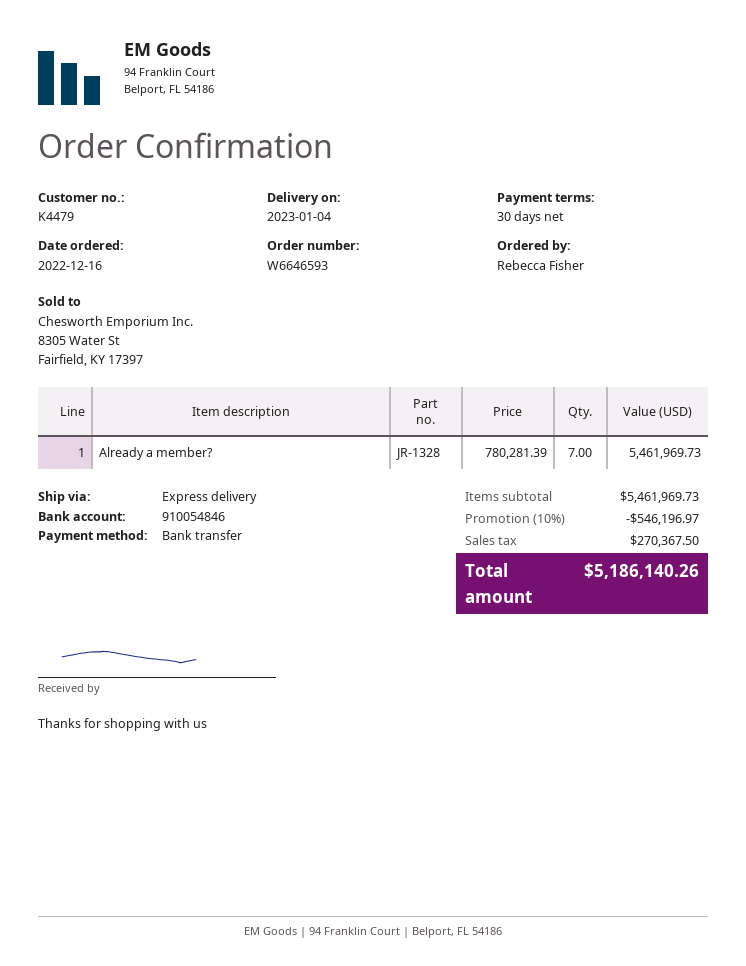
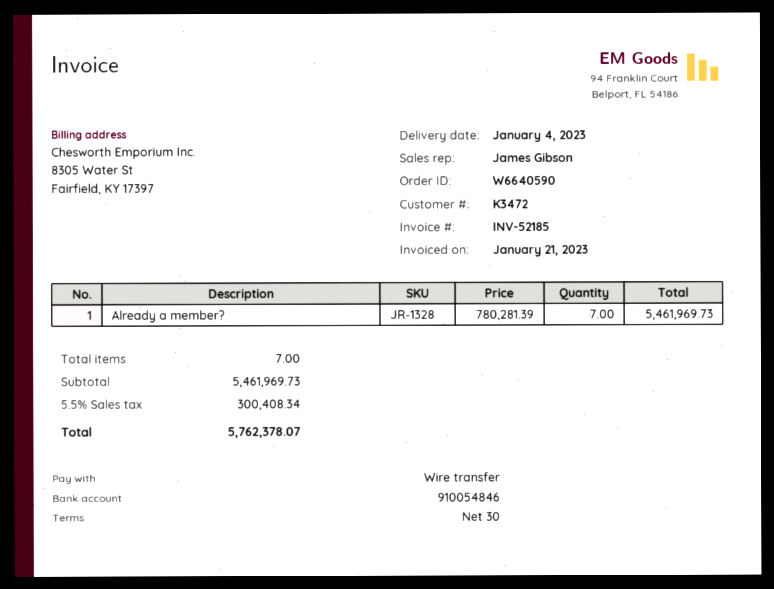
order number: W6646593 -> W6640590
customer number: K4479 -> K3472
discount: 10% = 546196.97 -> none
tax: 270367.50 -> 300408.34
total: 5186140.26 -> 5762378.07

